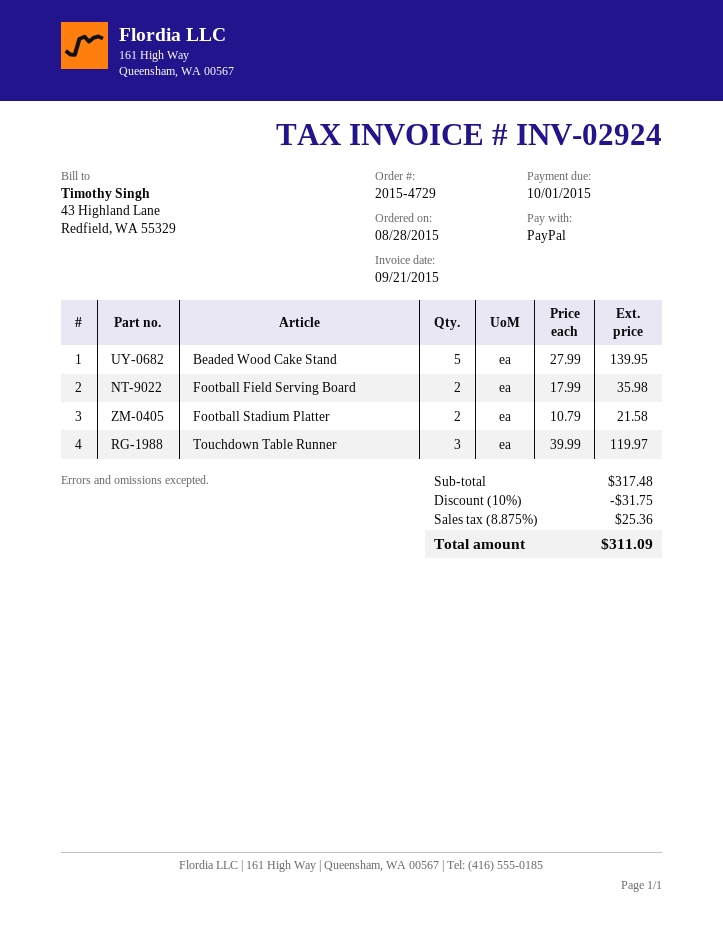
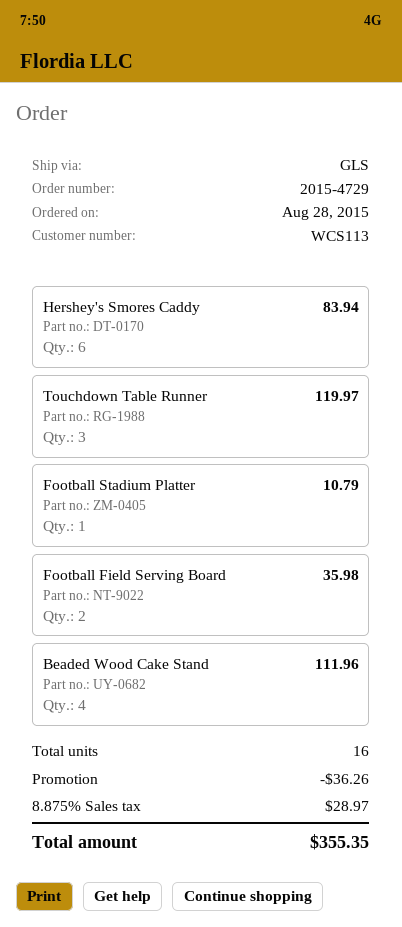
Beaded Wood Cake Stand: 5 for 139.95 -> 4 for 111.96
Football Stadium Platter: 2 for 21.58 -> 1 for 10.79
Hershey's Smores Caddy: none -> 6 for 83.94
discount: 31.75 -> 36.26
tax: 8.875% = 25.36 -> 8.875% = 28.97
total: 311.09 -> 355.35

